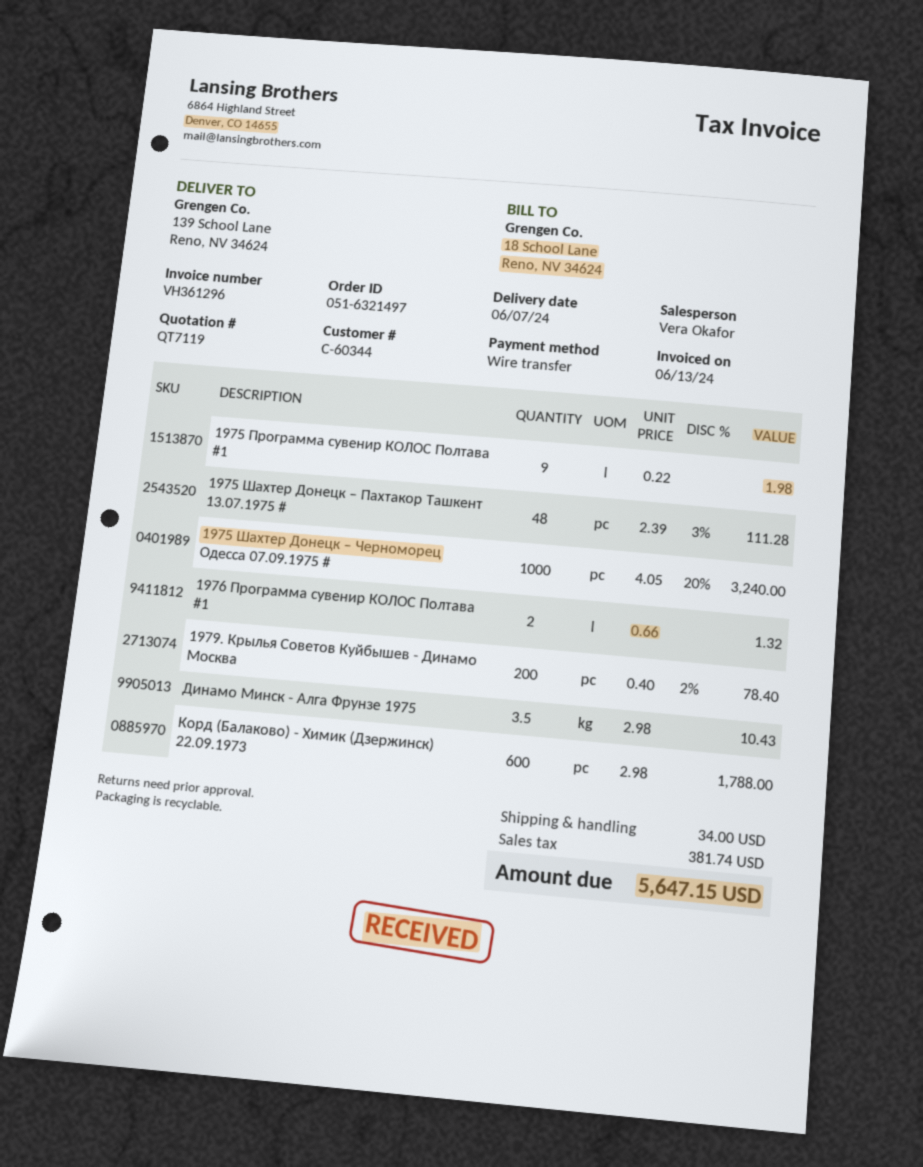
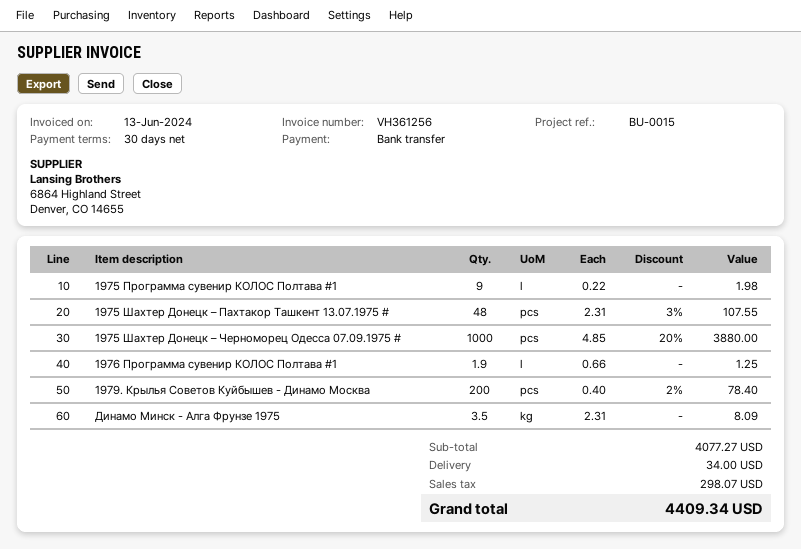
invoice number: VH361296 -> VH361256
1975 Шахтер Донецк – Пахтакор Ташкент 13.07.1975 #: 48 x 2.39 - 3% = 111.28 -> 48 x 2.31 - 3% = 107.55
1975 Шахтер Донецк – Черноморец Одесса 07.09.1975 #: 1000 x 4.05 - 20% = 3240.00 -> 1000 x 4.85 - 20% = 3880.00
1976 Программа сувенир КОЛОС Полтава #1: 2 x 0.66 = 1.32 -> 1.9 x 0.66 = 1.25
Динамо Минск - Алга Фрунзе 1975: 3.5 x 2.98 = 10.43 -> 3.5 x 2.31 = 8.09
Корд (Балаково) - Химик (Дзержинск) 22.09.1973: 600 x 2.98 = 1788.00 -> none
tax: 381.74 -> 298.07
total: 5647.15 -> 4409.34

